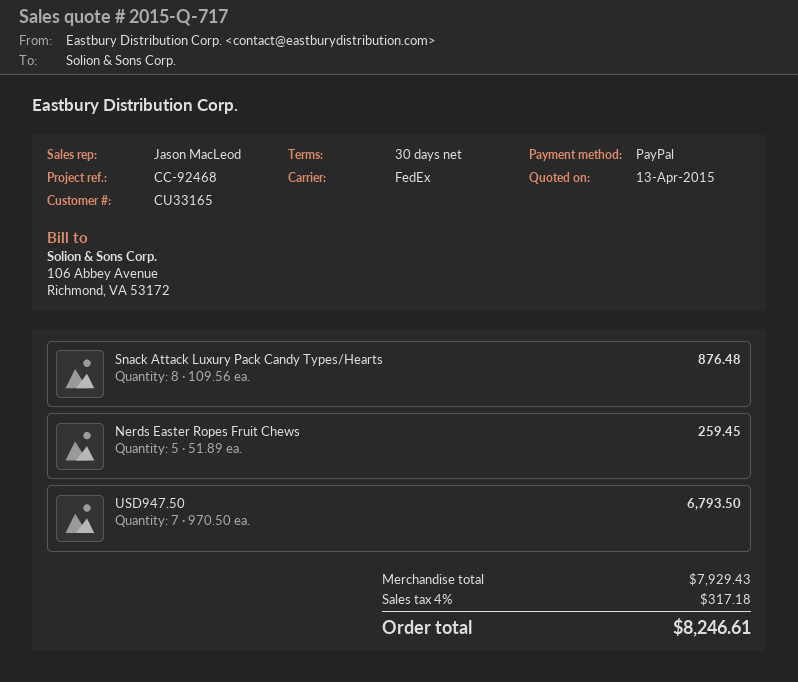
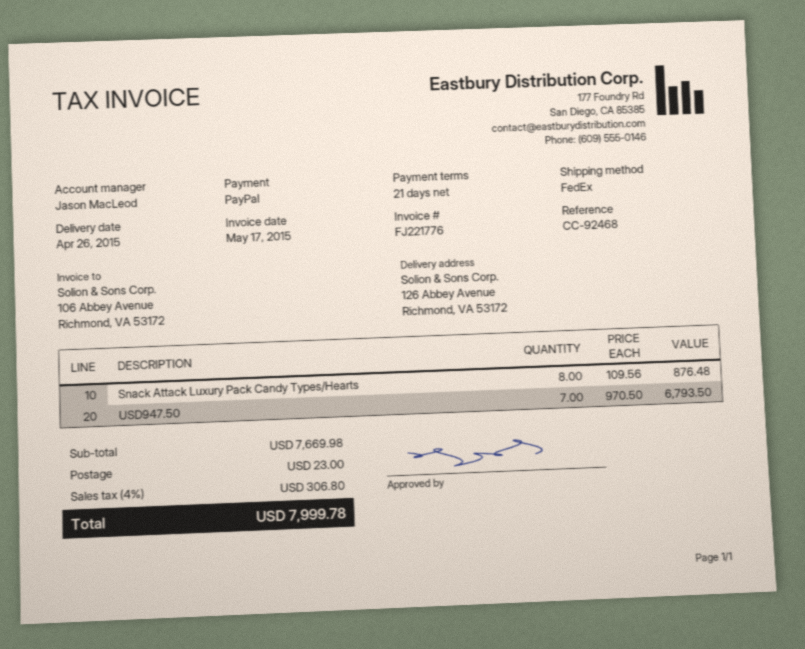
payment terms: 30 days -> 21 days
Nerds Easter Ropes Fruit Chews: 5 x 51.89 = 259.45 -> none
subtotal: 7929.43 -> 7669.98
shipping: none -> 23.00
tax: 4% = 317.18 -> 4% = 306.80
total: 8246.61 -> 7999.78

